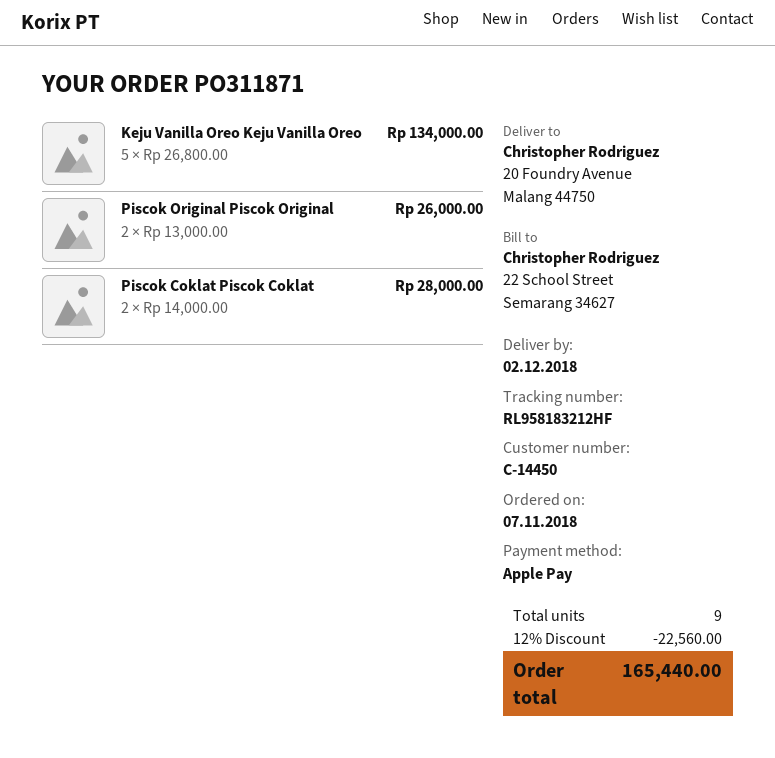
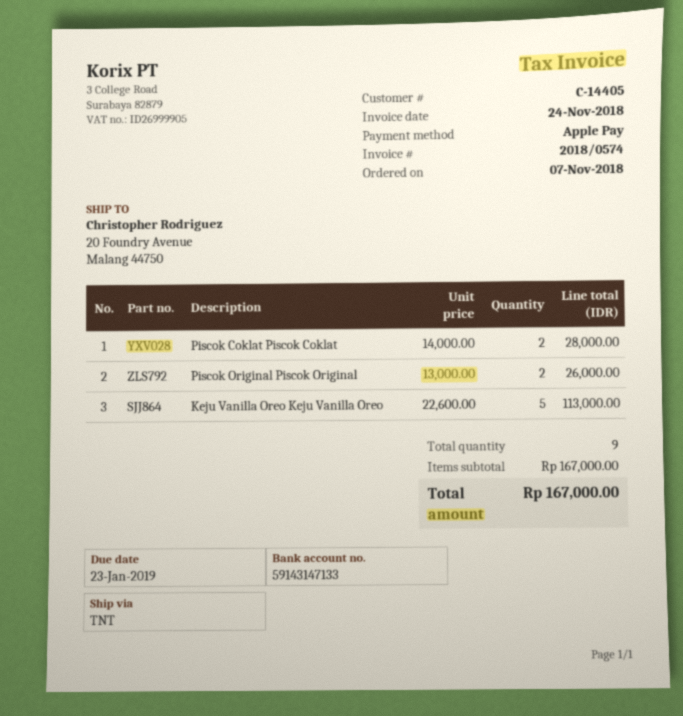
customer number: C-14450 -> C-14405
Keju Vanilla Oreo Keju Vanilla Oreo: 5 x 26800.00 = 134000.00 -> 5 x 22600.00 = 113000.00
discount: 12% = 22560.00 -> none
total: 165440.00 -> 167000.00

